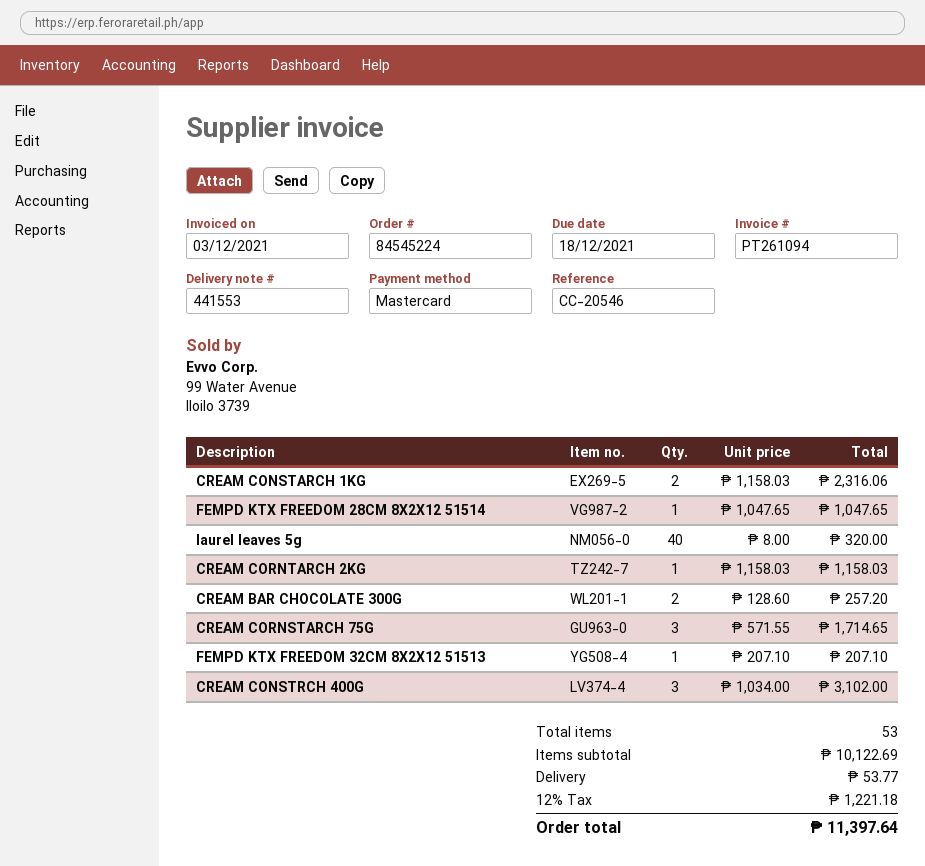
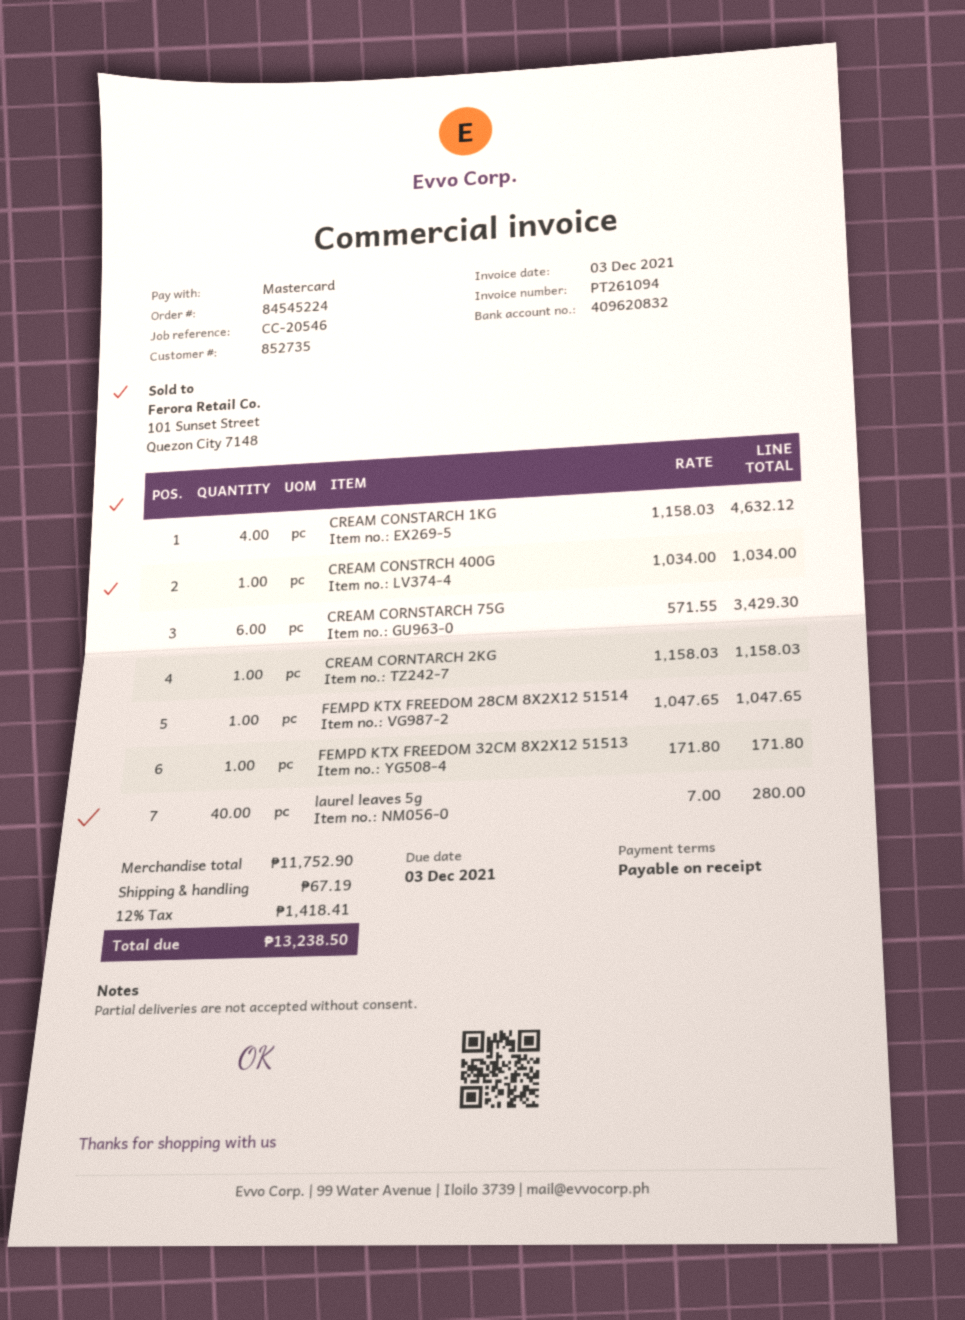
due date: 2021-12-18 -> 2021-12-03
CREAM CONSTARCH 1KG: 2 x 1158.03 = 2316.06 -> 4 x 1158.03 = 4632.12
laurel leaves 5g: 40 x 8.00 = 320.00 -> 40 x 7.00 = 280.00
CREAM BAR CHOCOLATE 300G: 2 x 128.60 = 257.20 -> none
CREAM CORNSTARCH 75G: 3 x 571.55 = 1714.65 -> 6 x 571.55 = 3429.30
FEMPD KTX FREEDOM 32CM 8X2X12 51513: 1 x 207.10 = 207.10 -> 1 x 171.80 = 171.80
CREAM CONSTRCH 400G: 3 x 1034.00 = 3102.00 -> 1 x 1034.00 = 1034.00
subtotal: 10122.69 -> 11752.90
shipping: 53.77 -> 67.19
tax: 12% = 1221.18 -> 12% = 1418.41
total: 11397.64 -> 13238.50

